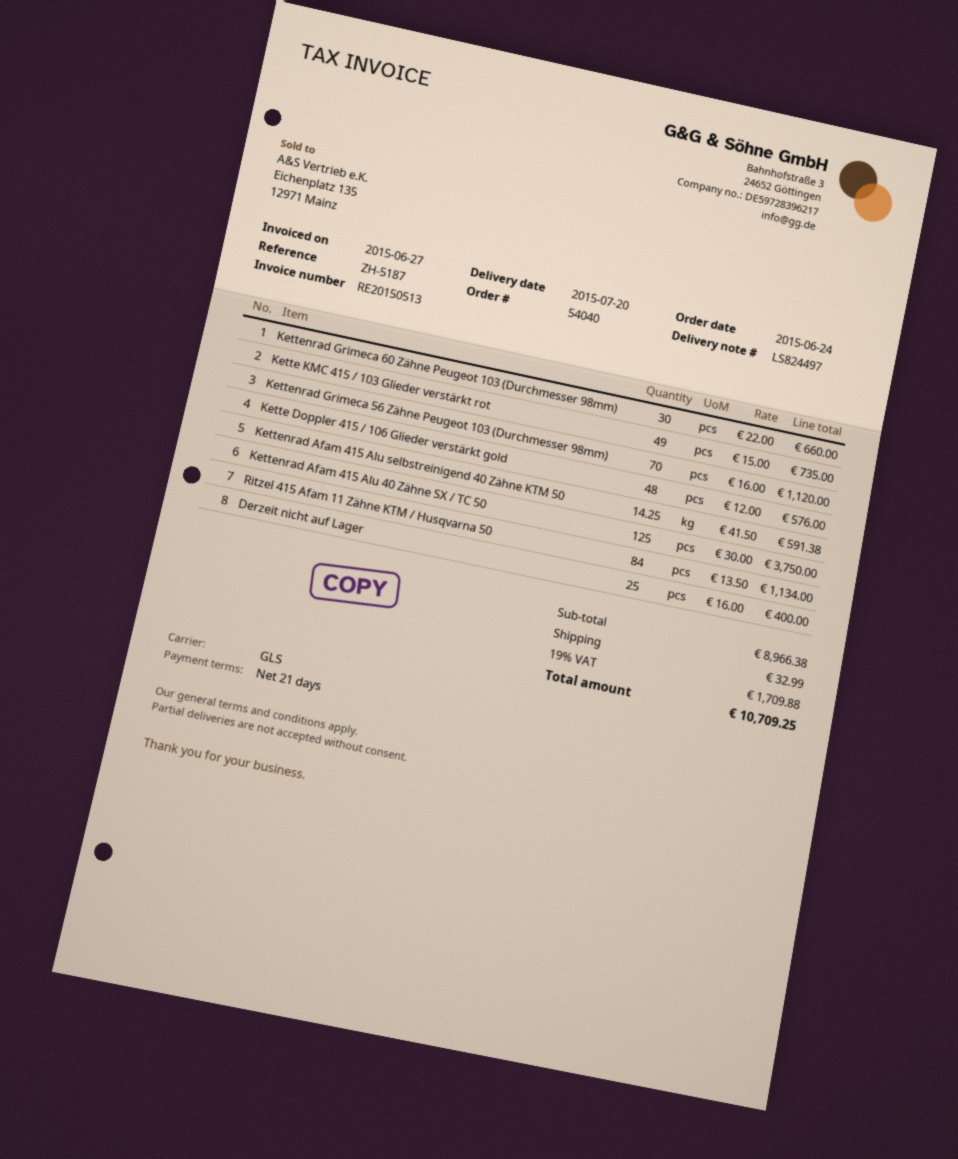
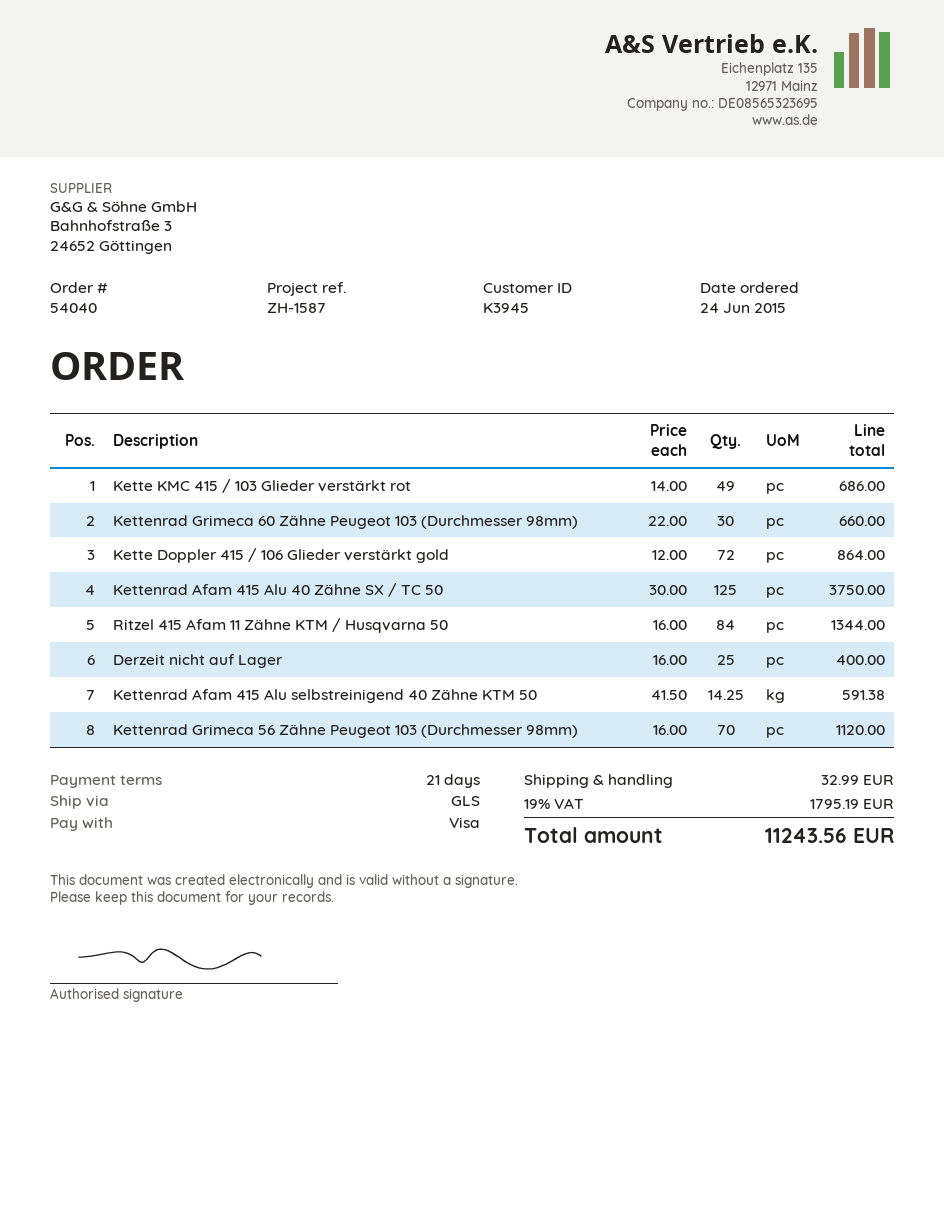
reference: ZH-5187 -> ZH-1587
Kette KMC 415 / 103 Glieder verstärkt rot: 49 x 15.00 = 735.00 -> 49 x 14.00 = 686.00
Kette Doppler 415 / 106 Glieder verstärkt gold: 48 x 12.00 = 576.00 -> 72 x 12.00 = 864.00
Ritzel 415 Afam 11 Zähne KTM / Husqvarna 50: 84 x 13.50 = 1134.00 -> 84 x 16.00 = 1344.00
tax: 19% = 1709.88 -> 19% = 1795.19
total: 10709.25 -> 11243.56

